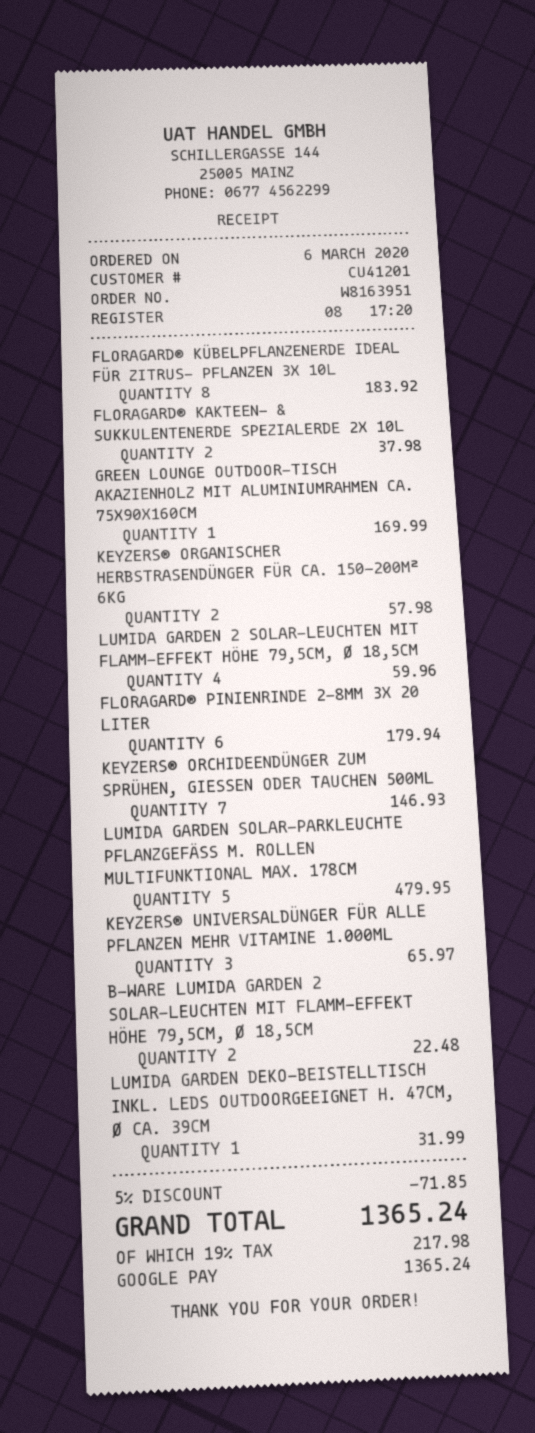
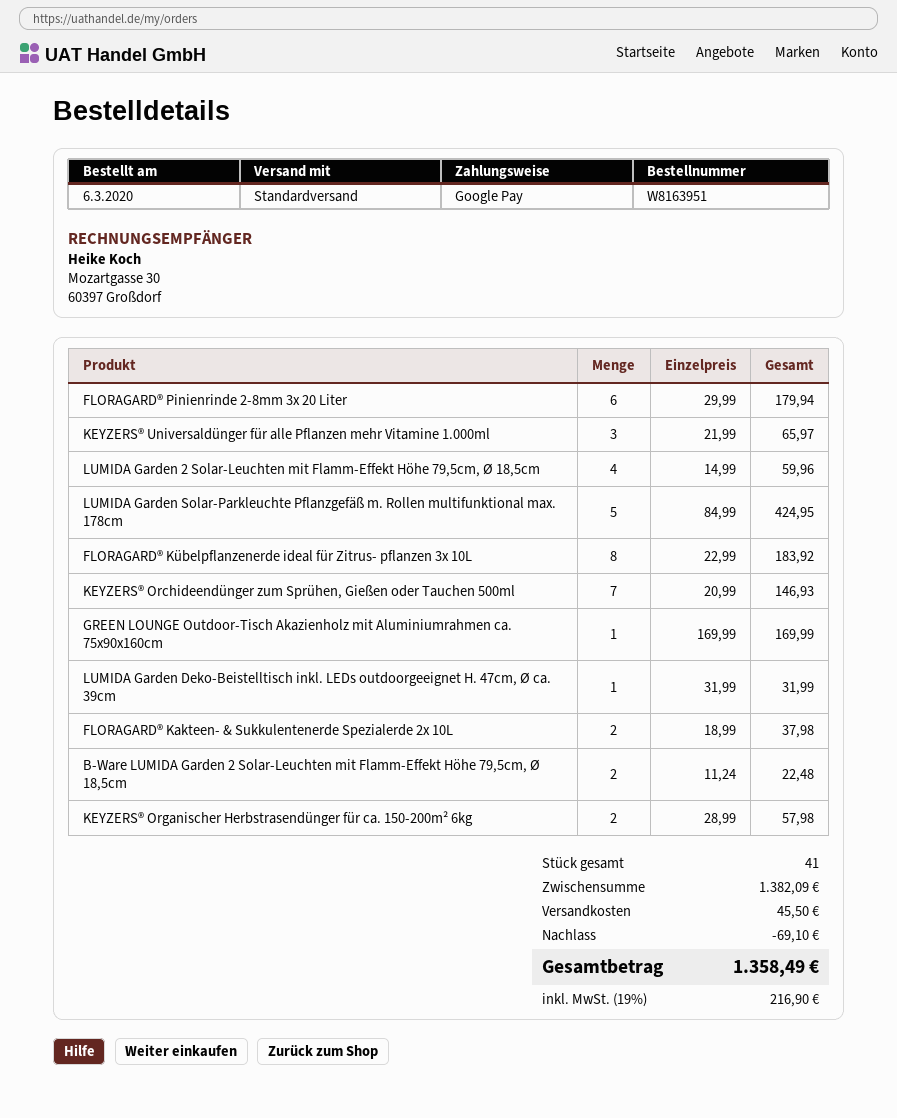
LUMIDA GARDEN SOLAR-PARKLEUCHTE PFLANZGEFÄSS M. ROLLEN MULTIFUNKTIONAL MAX. 178CM: 5 for 479.95 -> 5 for 424.95
discount: 71.85 -> 69.10
shipping: none -> 45.50
tax: 19% = 217.98 -> 19% = 216.90
total: 1365.24 -> 1358.49

